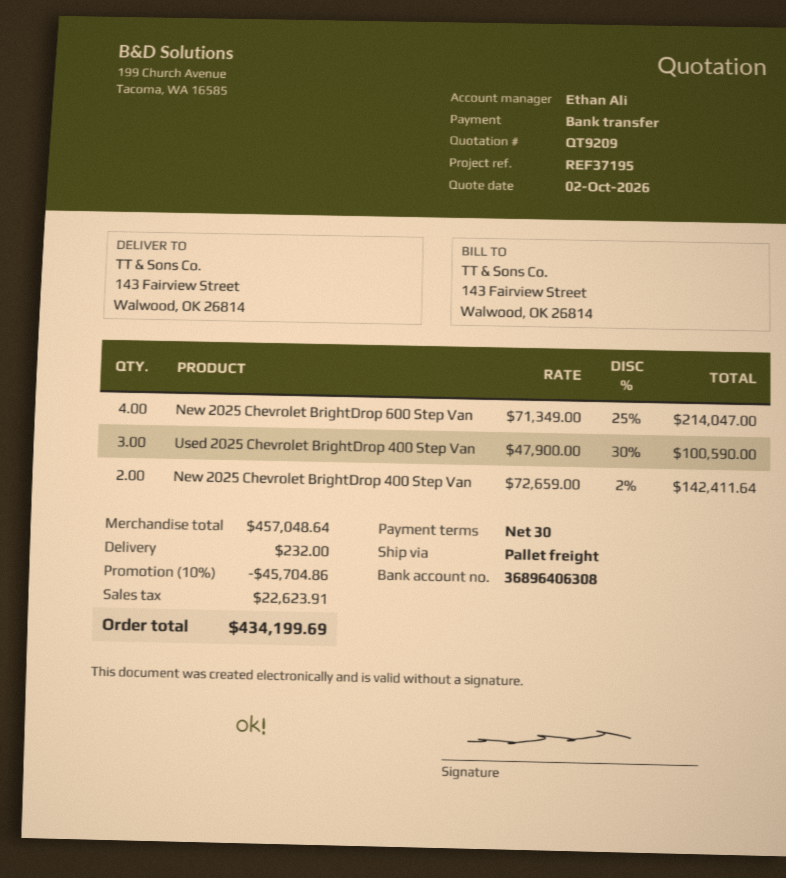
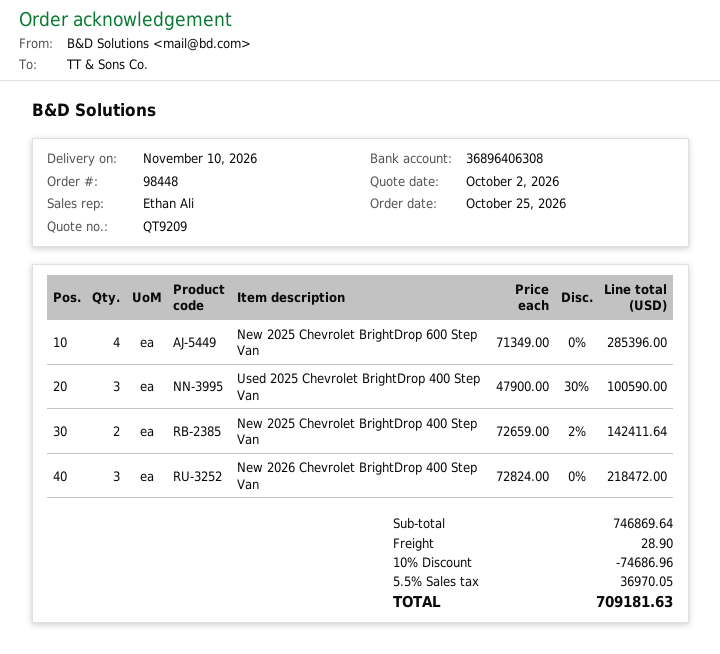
New 2025 Chevrolet BrightDrop 600 Step Van: 4 x 71349.00 - 25% = 214047.00 -> 4 x 71349.00 = 285396.00
New 2026 Chevrolet BrightDrop 400 Step Van: none -> 3 x 72824.00 = 218472.00
subtotal: 457048.64 -> 746869.64
discount: 10% = 45704.86 -> 10% = 74686.96
shipping: 232.00 -> 28.90
tax: 22623.91 -> 36970.05
total: 434199.69 -> 709181.63

